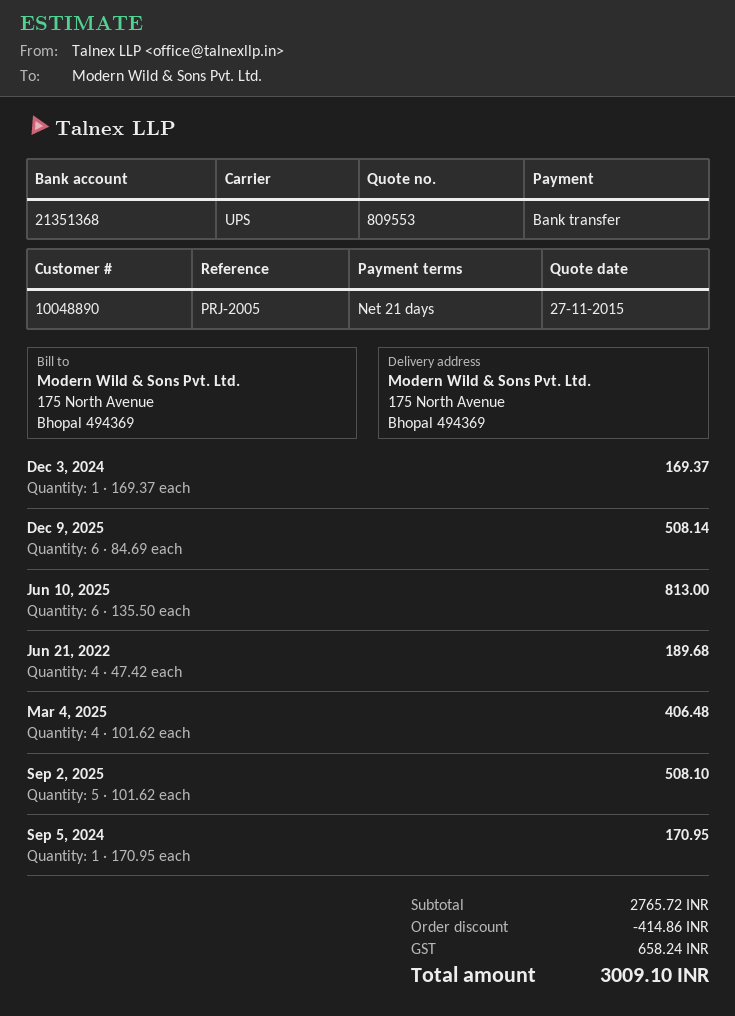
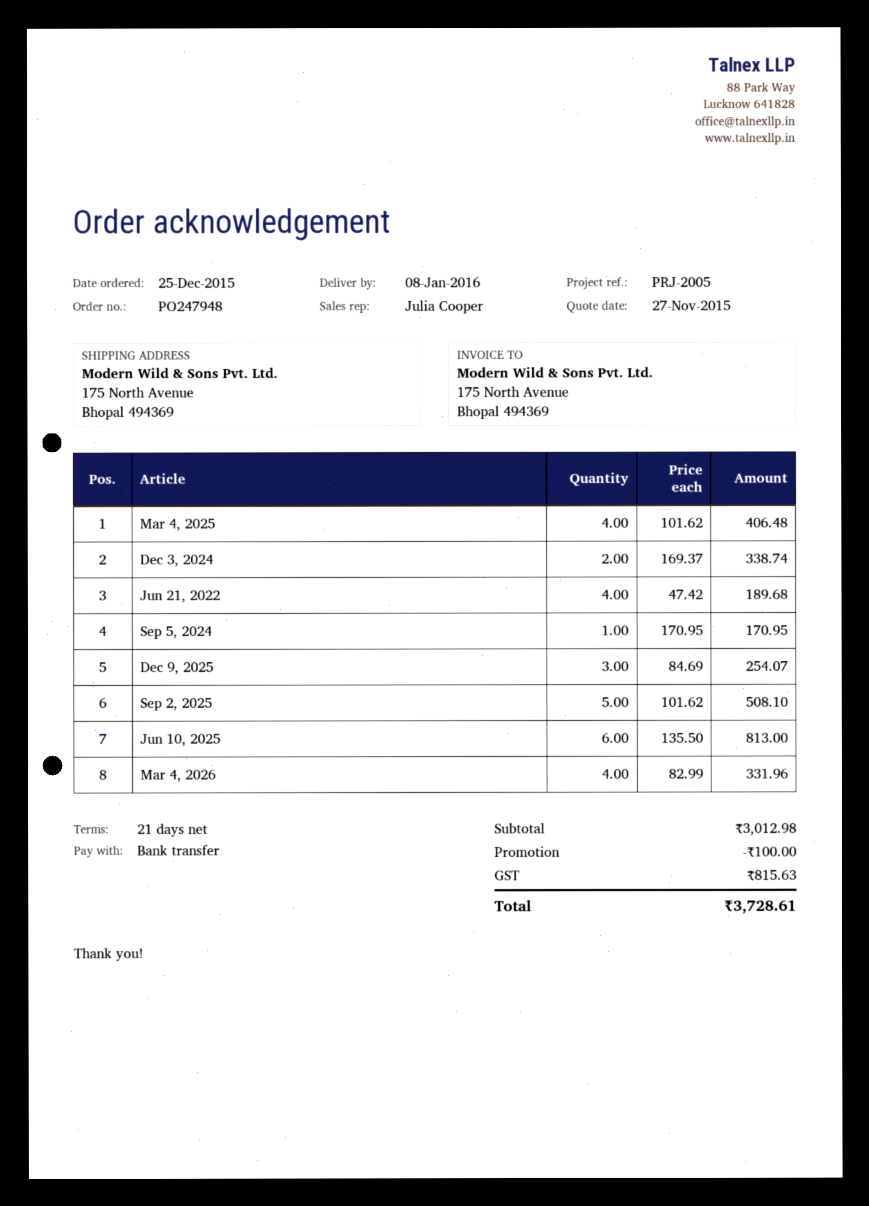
Dec 3, 2024: 1 x 169.37 = 169.37 -> 2 x 169.37 = 338.74
Dec 9, 2025: 6 x 84.69 = 508.14 -> 3 x 84.69 = 254.07
Mar 4, 2026: none -> 4 x 82.99 = 331.96
subtotal: 2765.72 -> 3012.98
discount: 414.86 -> 100.00
tax: 658.24 -> 815.63
total: 3009.10 -> 3728.61

